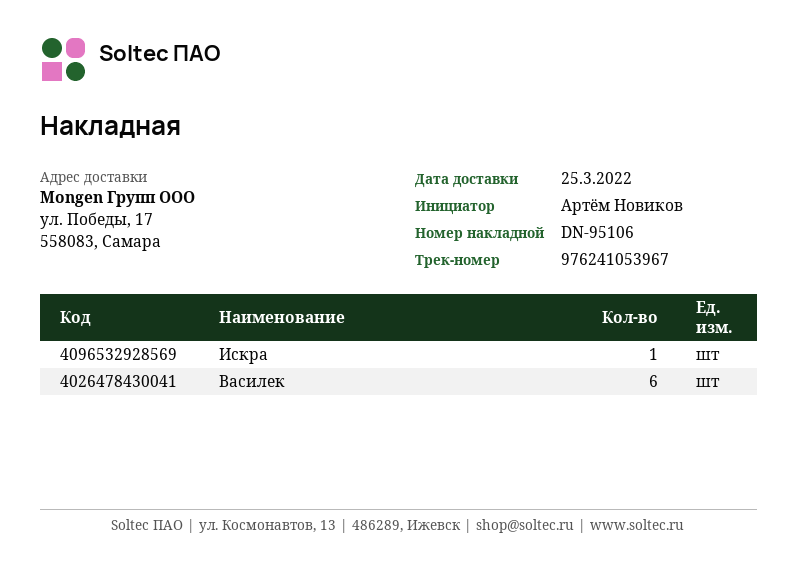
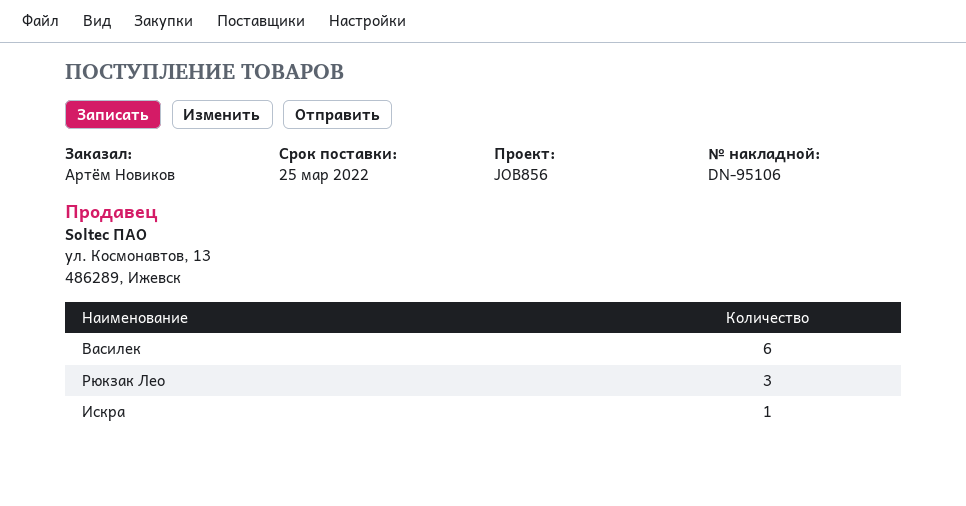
Рюкзак Лео: none -> 3

